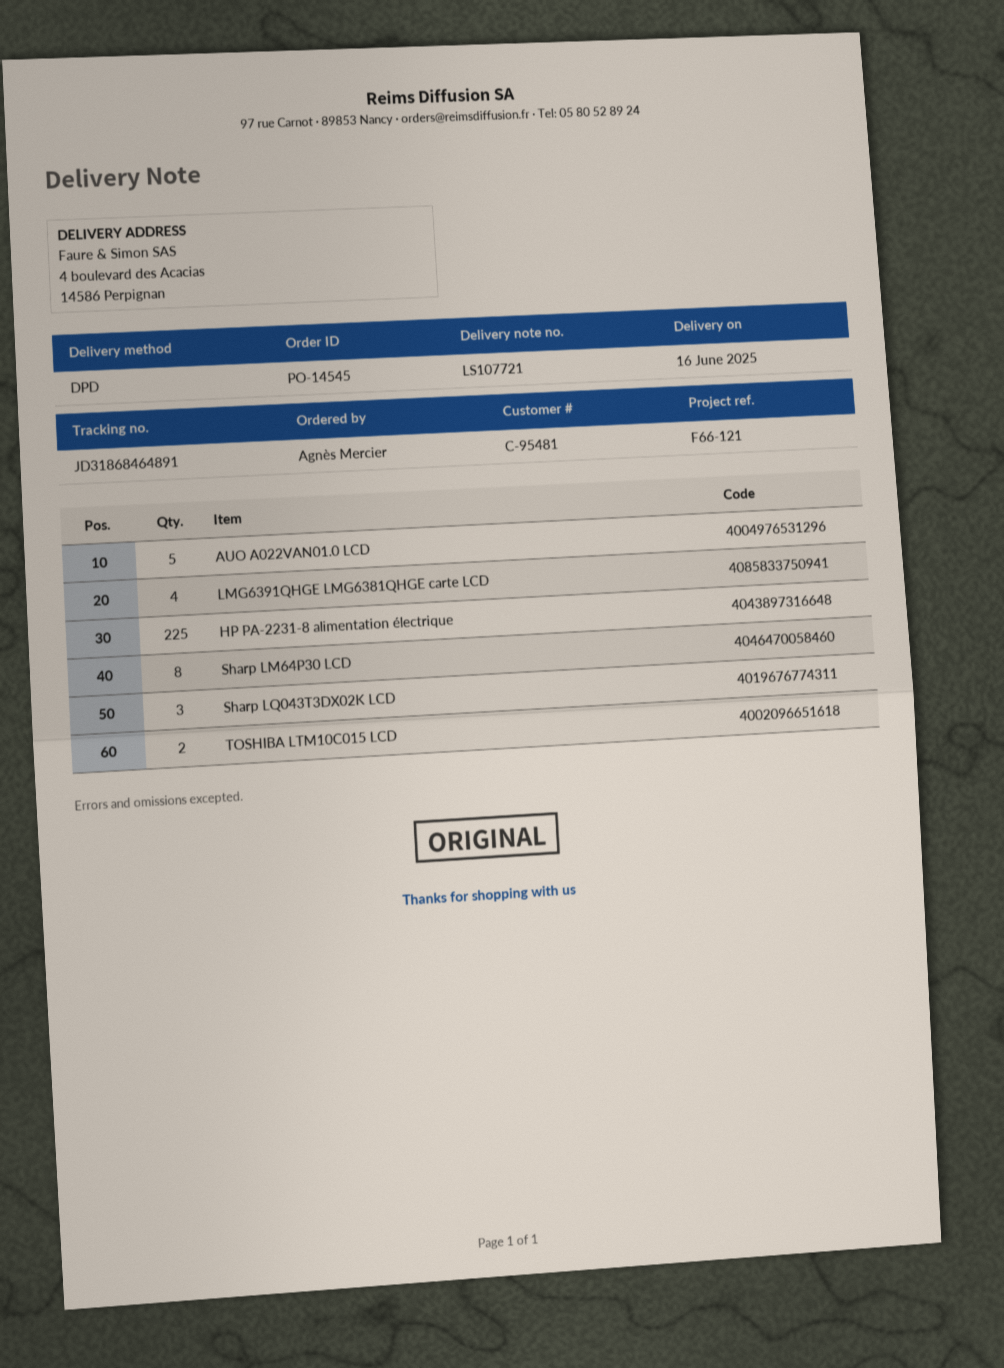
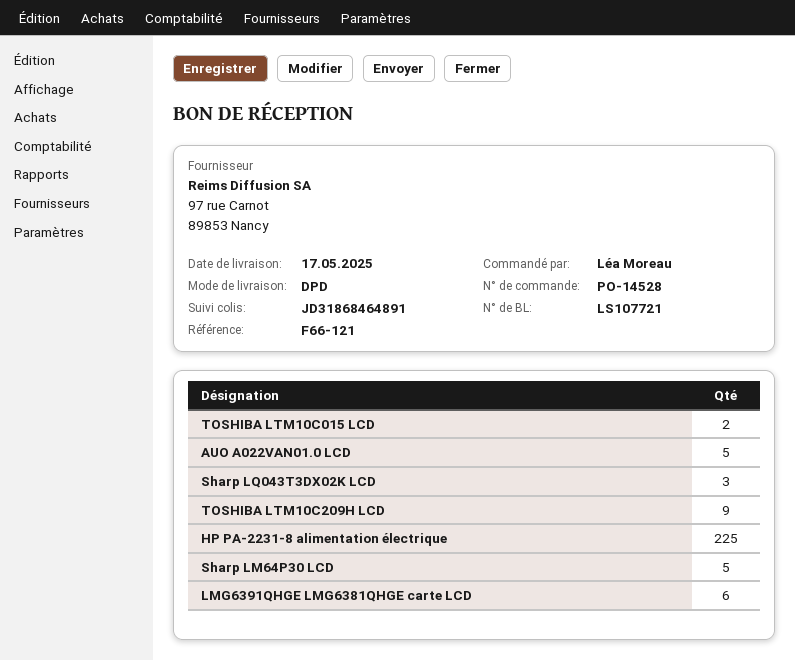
order number: PO-14545 -> PO-14528
delivery date: 2025-06-16 -> 2025-05-17
ordered by: Agnès Mercier -> Léa Moreau
LMG6391QHGE LMG6381QHGE carte LCD: 4 -> 6
Sharp LM64P30 LCD: 8 -> 5
TOSHIBA LTM10C209H LCD: none -> 9

